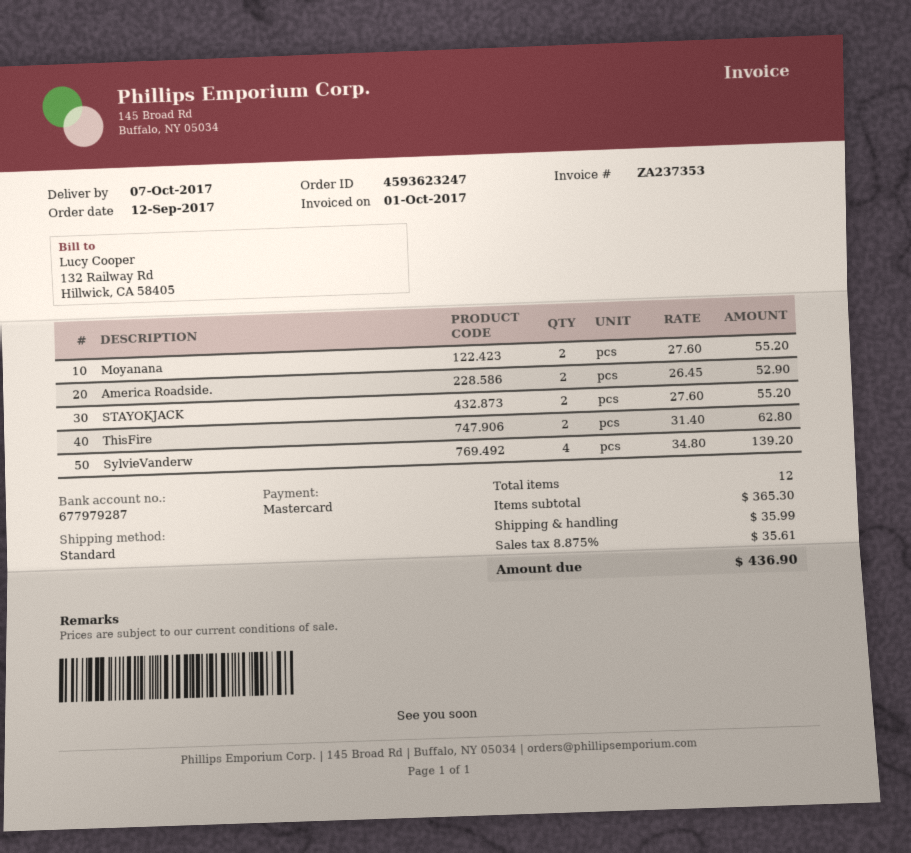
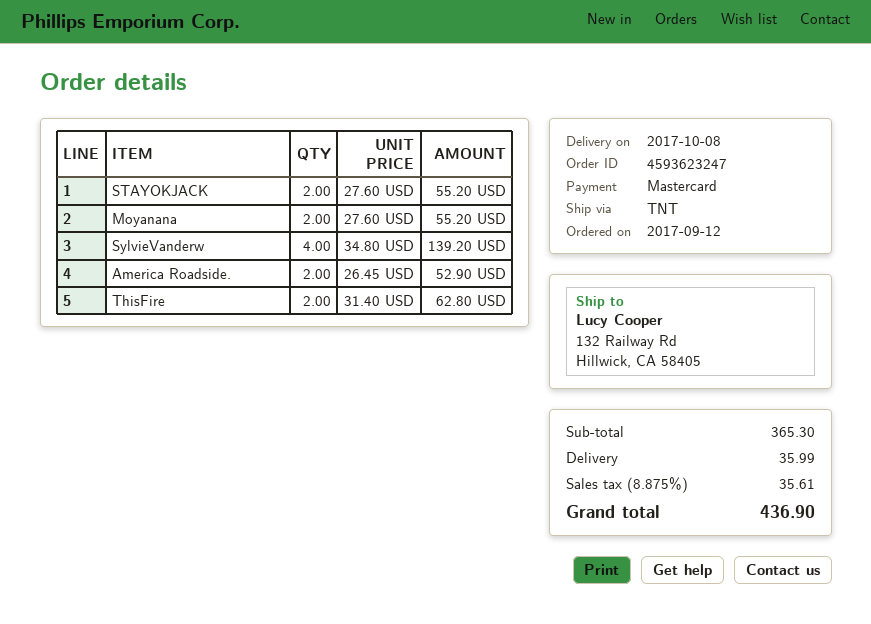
delivery date: 2017-10-07 -> 2017-10-08
shipping method: standard -> TNT

